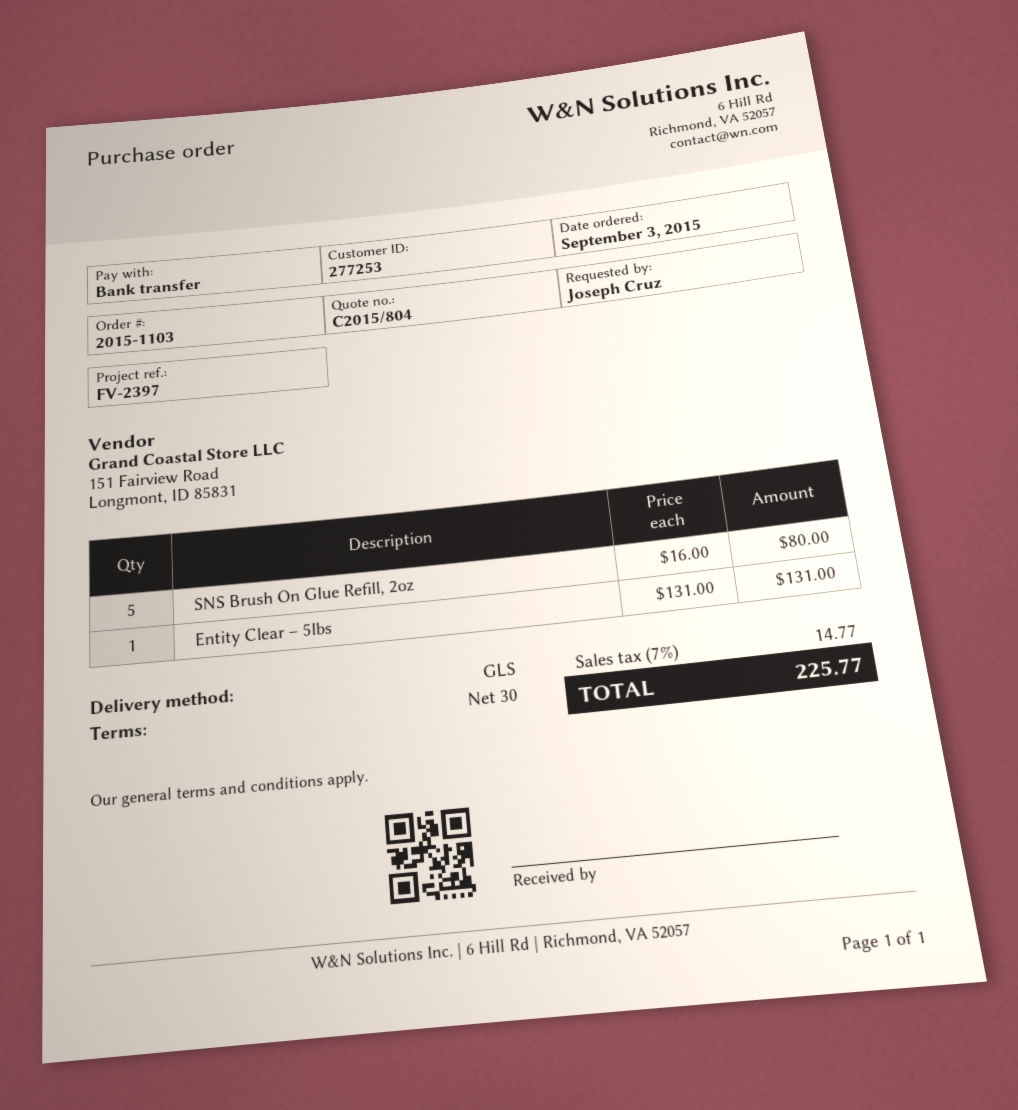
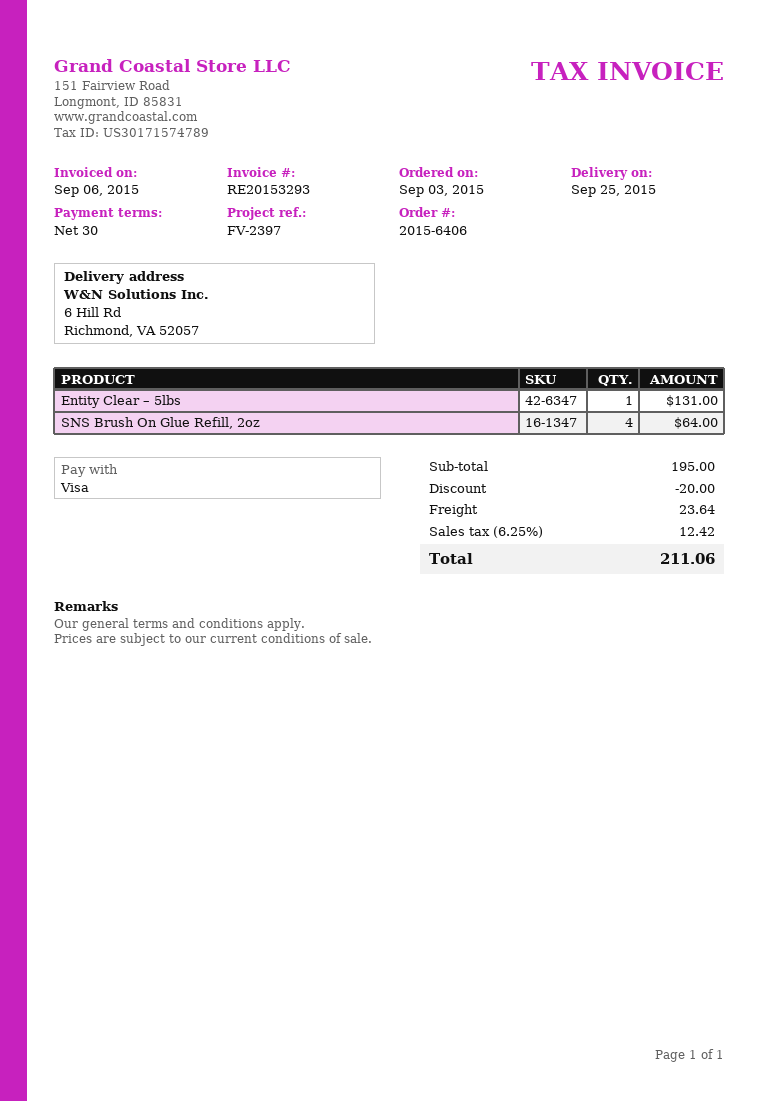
order number: 2015-1103 -> 2015-6406
payment method: bank transfer -> Visa
SNS Brush On Glue Refill, 2oz: 5 for 80.00 -> 4 for 64.00
discount: none -> 20.00
shipping: none -> 23.64
tax: 7% = 14.77 -> 6.25% = 12.42
total: 225.77 -> 211.06

